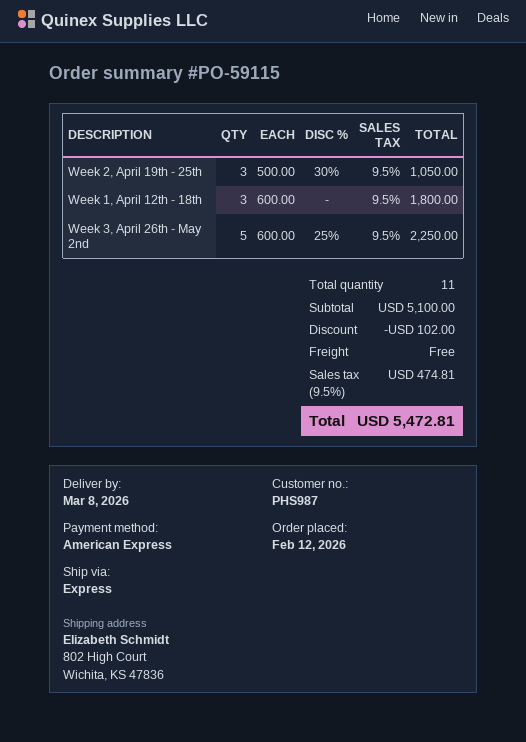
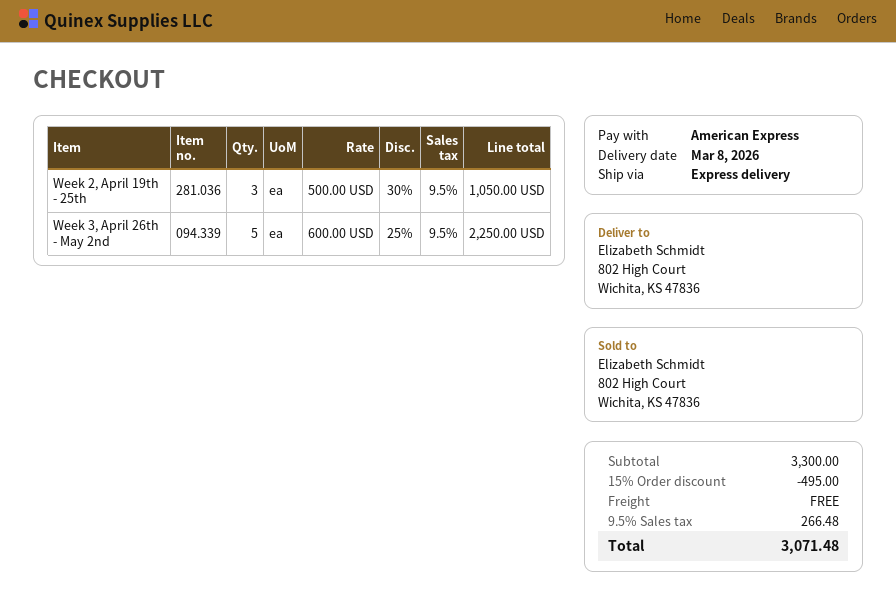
Week 1, April 12th - 18th: 3 x 600.00 = 1800.00 -> none
subtotal: 5100.00 -> 3300.00
discount: 102.00 -> 495.00
tax: 9.5% = 474.81 -> 9.5% = 266.48
total: 5472.81 -> 3071.48

